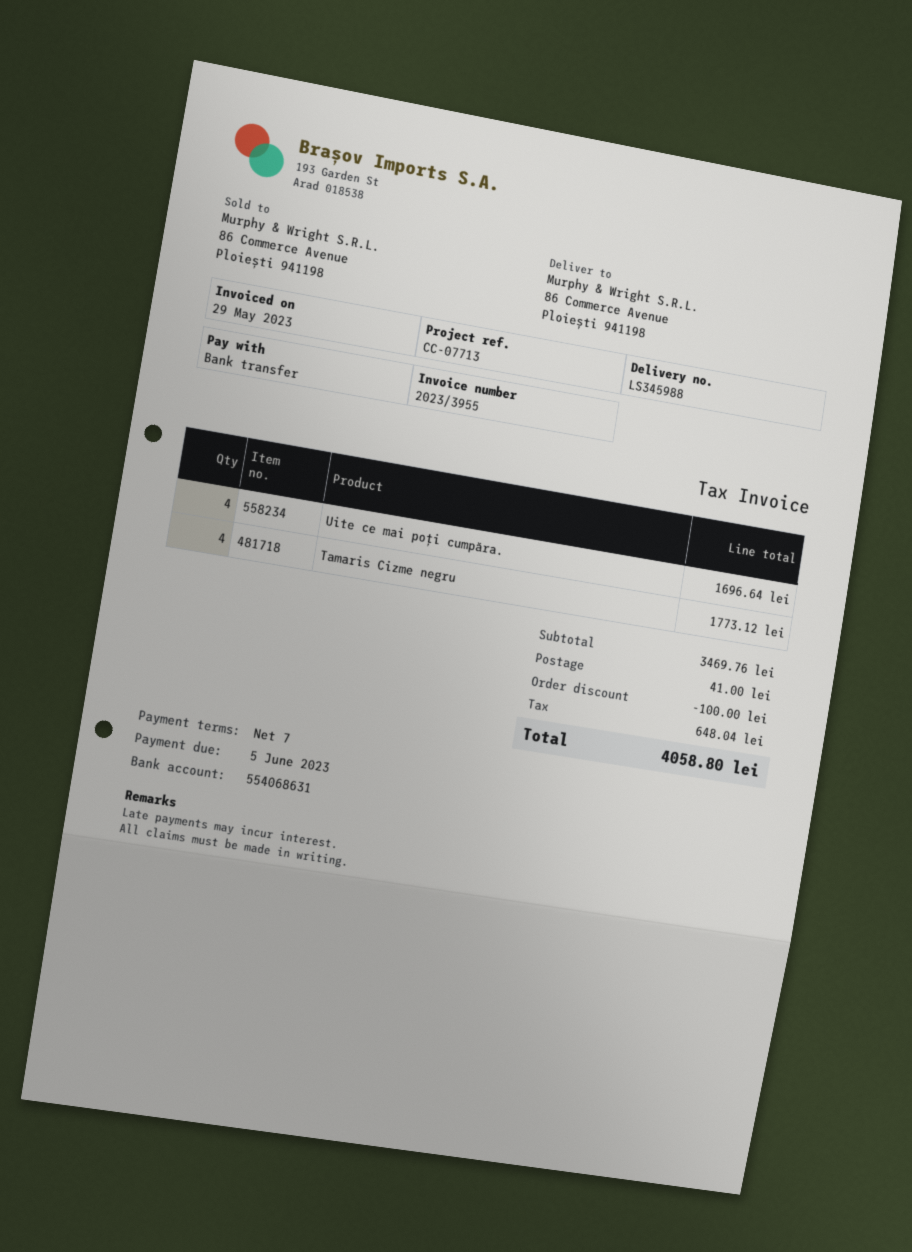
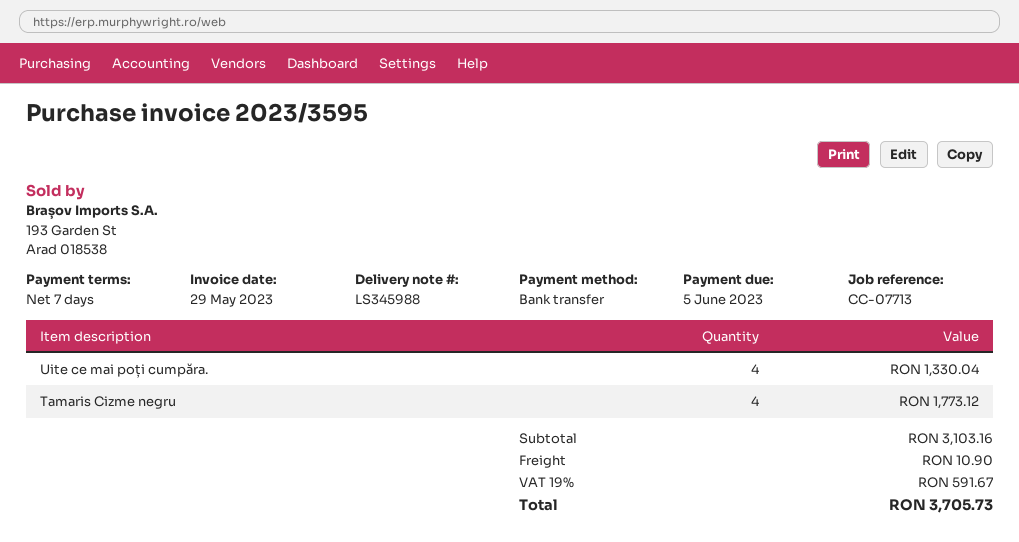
invoice number: 2023/3955 -> 2023/3595
Uite ce mai poți cumpăra.: 4 for 1696.64 -> 4 for 1330.04
subtotal: 3469.76 -> 3103.16
discount: 100.00 -> none
shipping: 41.00 -> 10.90
tax: 648.04 -> 591.67
total: 4058.80 -> 3705.73

